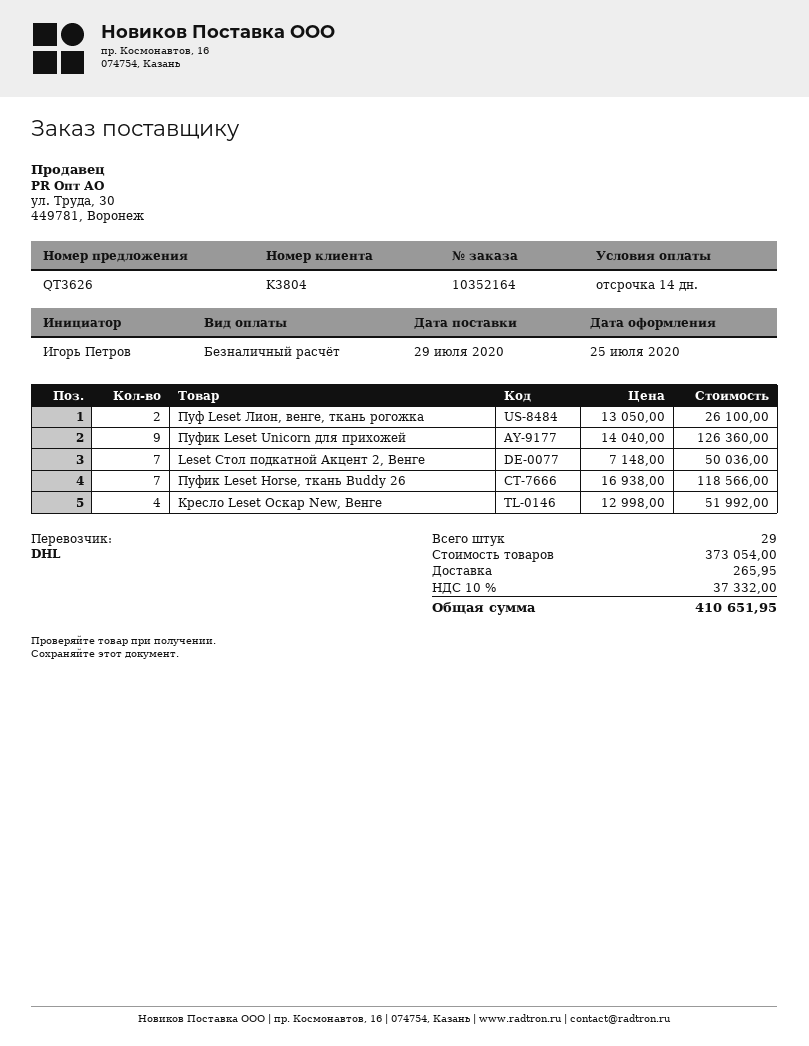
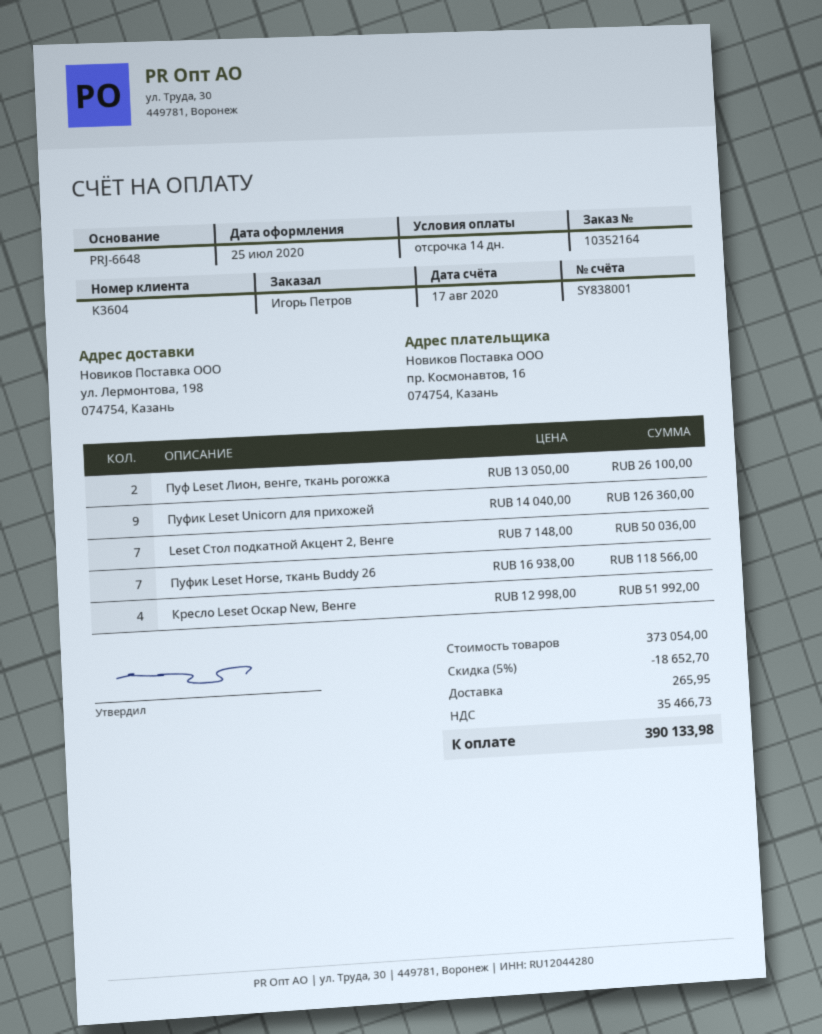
customer number: K3804 -> K3604
discount: none -> 5% = 18652.70
tax: 37332.00 -> 35466.73
total: 410651.95 -> 390133.98

